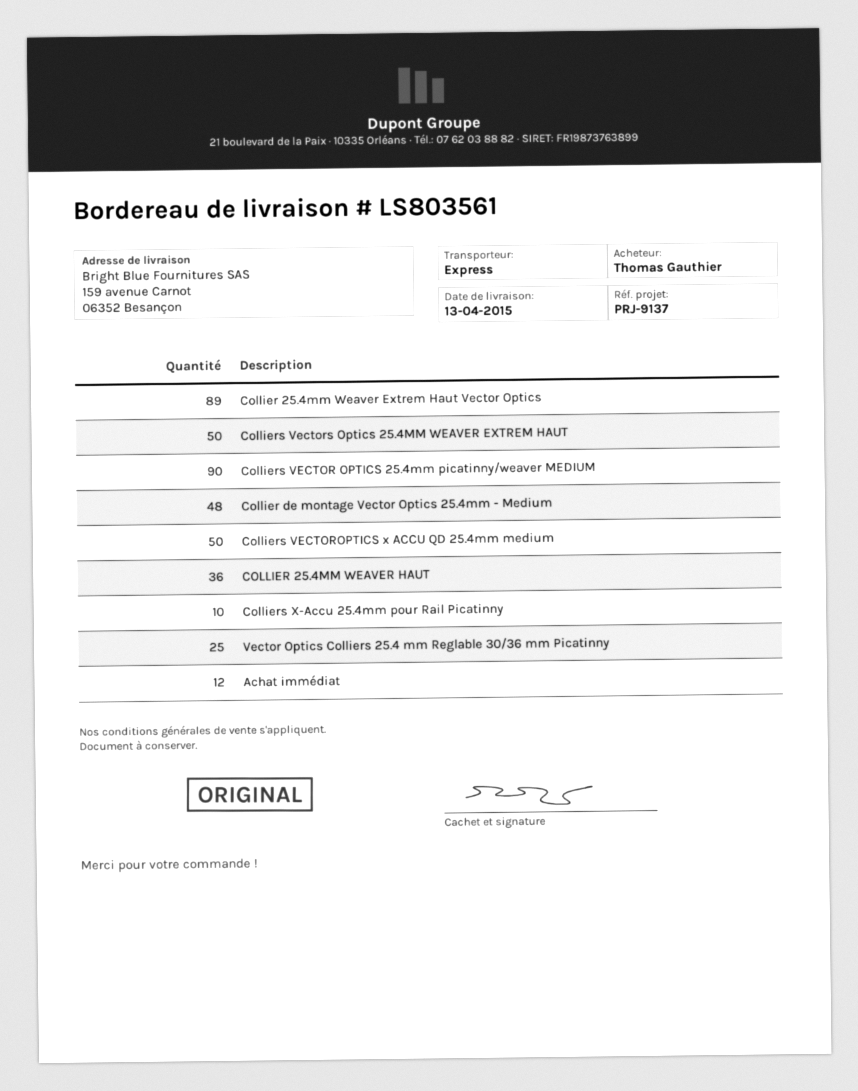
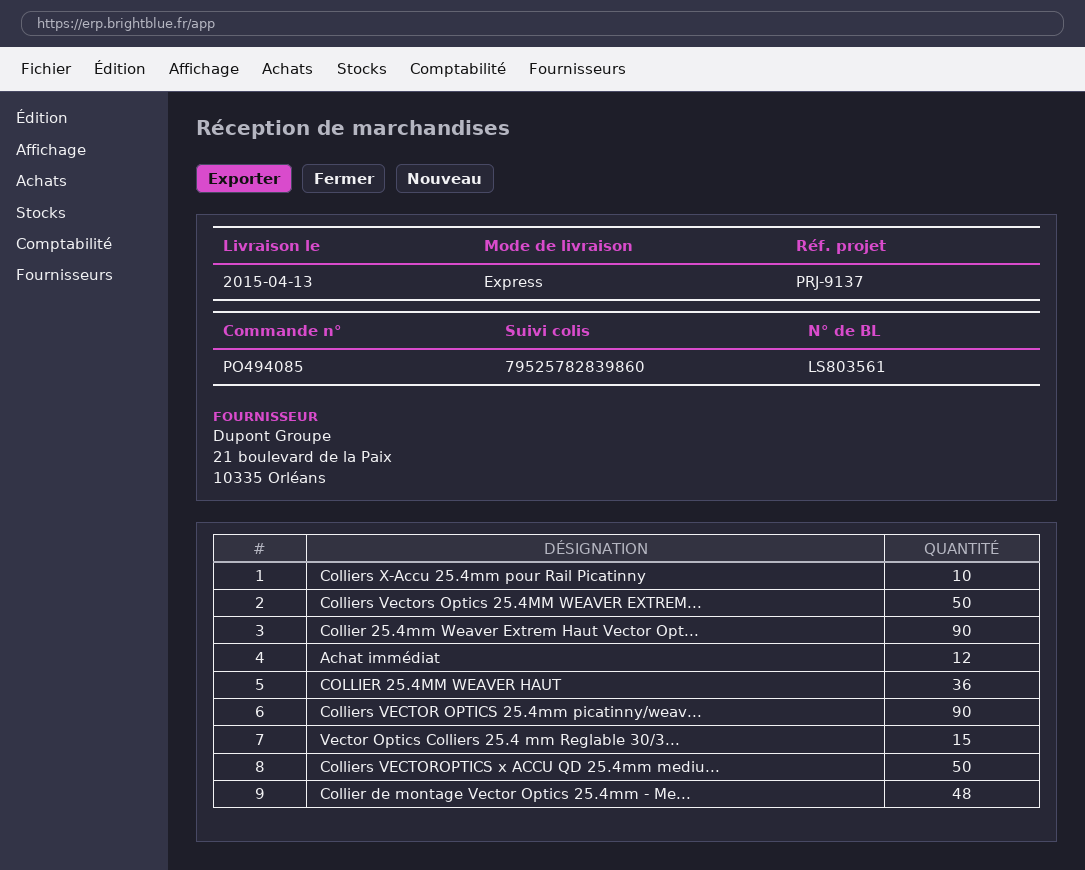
Collier 25.4mm Weaver Extrem Haut Vector Optics: 89 -> 90
Vector Optics Colliers 25.4 mm Reglable 30/36 mm Picatinny: 25 -> 15

